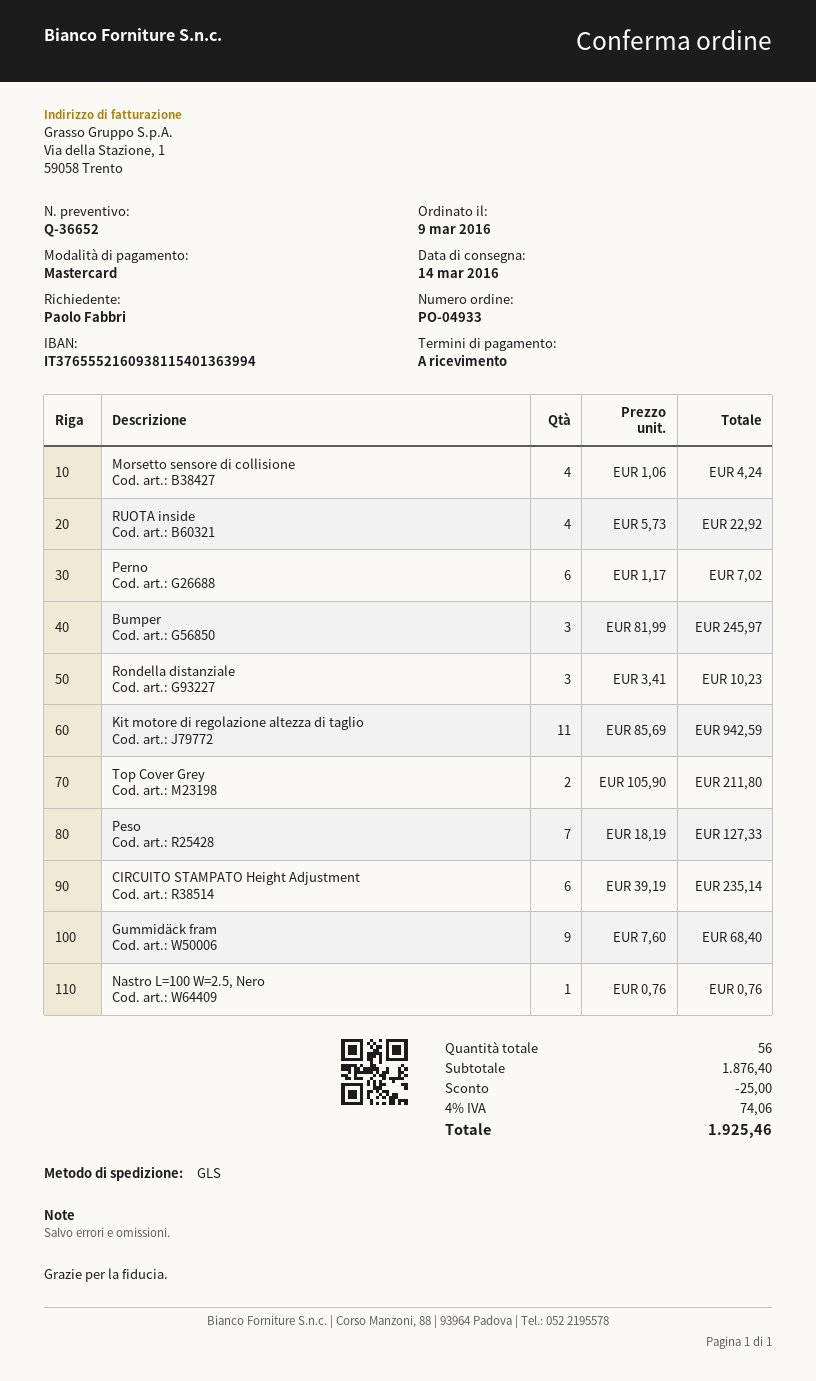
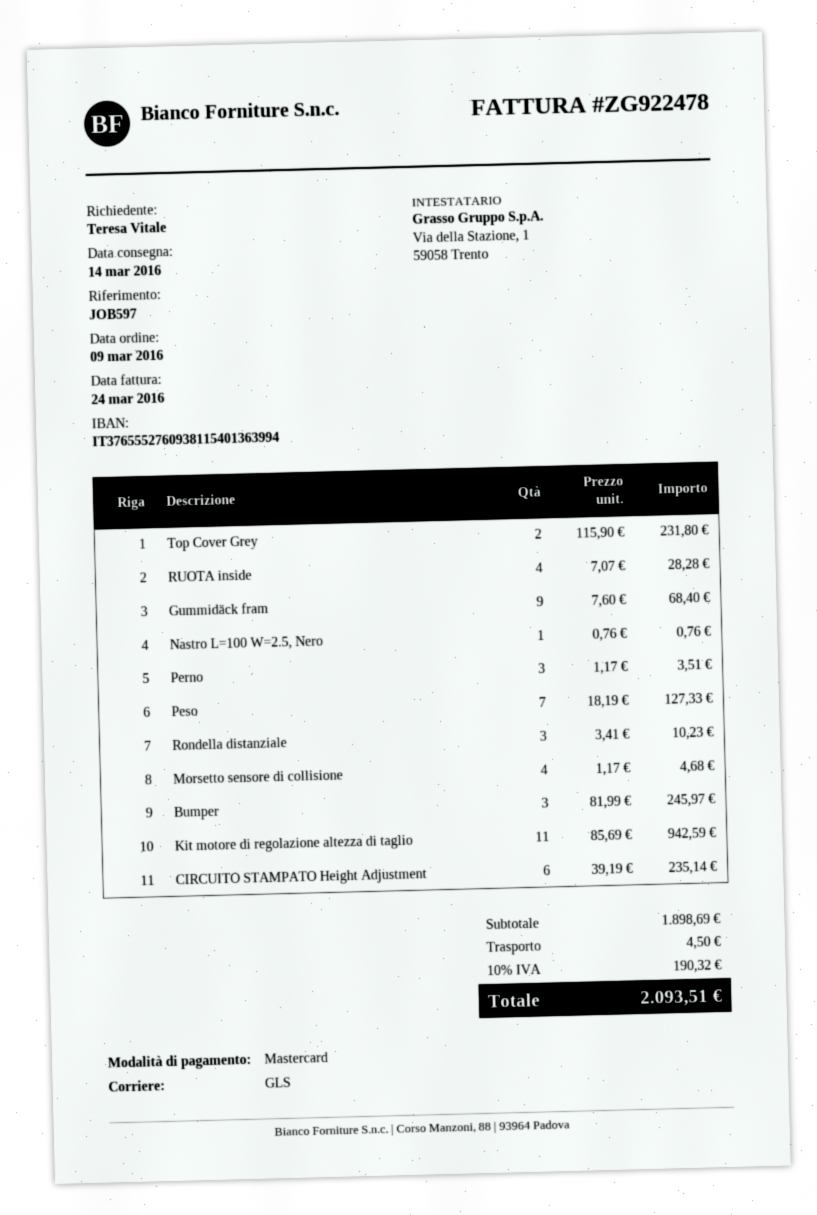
ordered by: Paolo Fabbri -> Teresa Vitale
bank account: IT3765552160938115401363994 -> IT3765552760938115401363994
Morsetto sensore di collisione: 4 x 1.06 = 4.24 -> 4 x 1.17 = 4.68
RUOTA inside: 4 x 5.73 = 22.92 -> 4 x 7.07 = 28.28
Perno: 6 x 1.17 = 7.02 -> 3 x 1.17 = 3.51
Top Cover Grey: 2 x 105.90 = 211.80 -> 2 x 115.90 = 231.80
subtotal: 1876.40 -> 1898.69
discount: 25.00 -> none
shipping: none -> 4.50
tax: 4% = 74.06 -> 10% = 190.32
total: 1925.46 -> 2093.51

